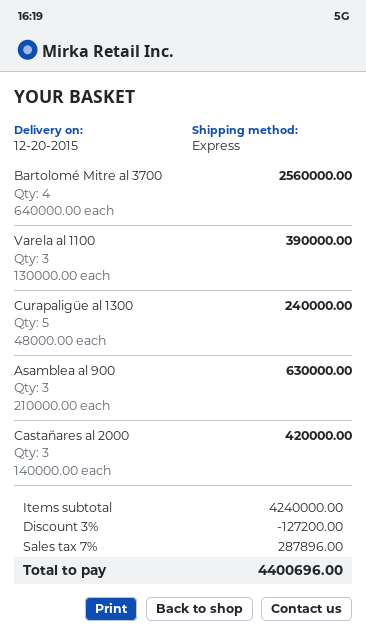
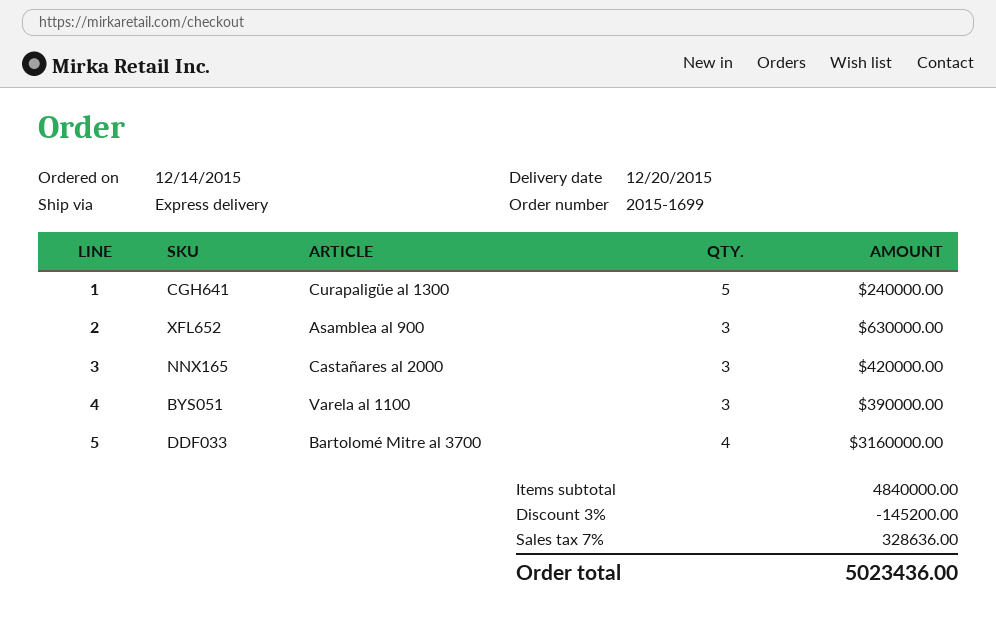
Bartolomé Mitre al 3700: 4 for 2560000.00 -> 4 for 3160000.00
subtotal: 4240000.00 -> 4840000.00
discount: 3% = 127200.00 -> 3% = 145200.00
tax: 7% = 287896.00 -> 7% = 328636.00
total: 4400696.00 -> 5023436.00

